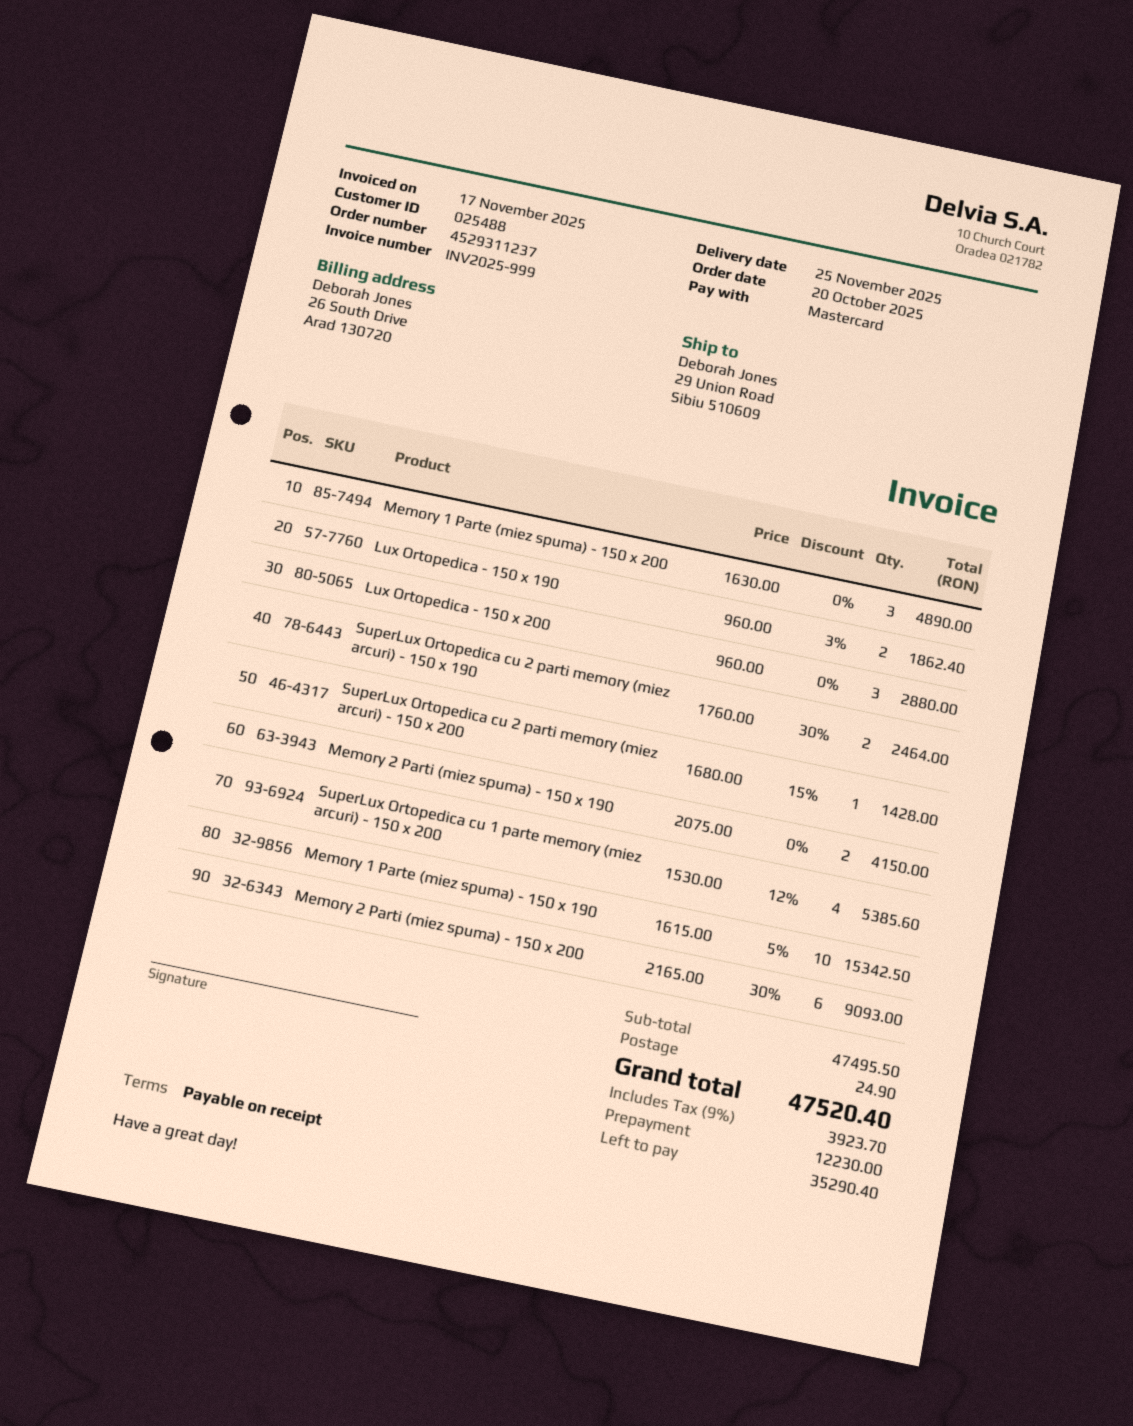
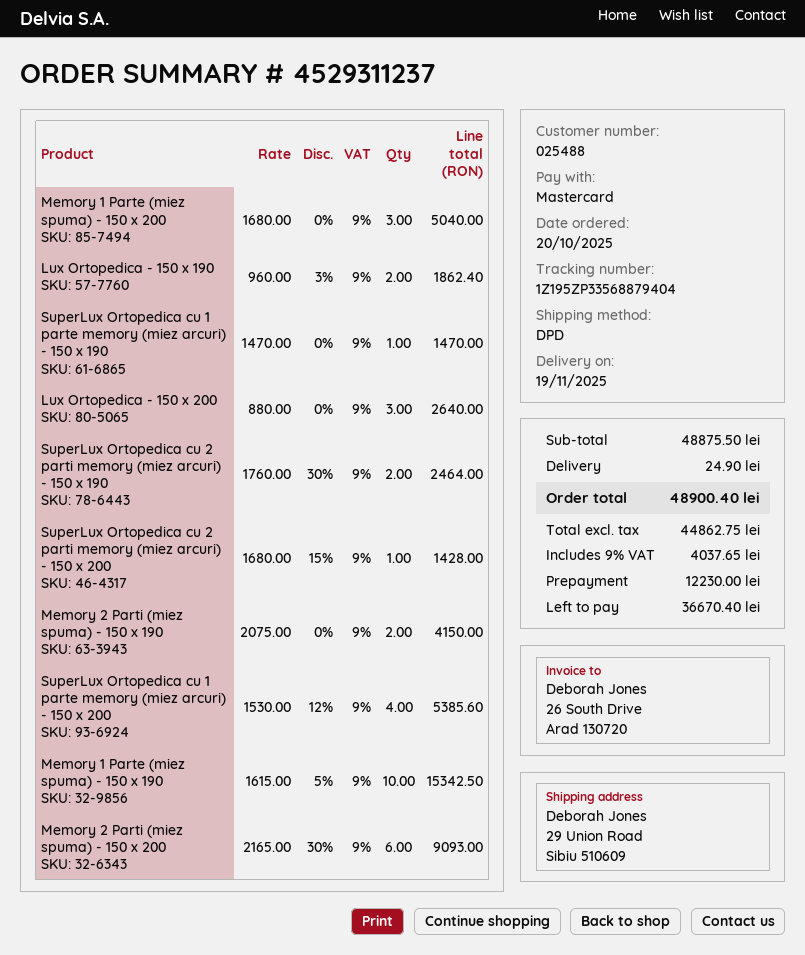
delivery date: 2025-11-25 -> 2025-11-19
Memory 1 Parte (miez spuma) - 150 x 200: 3 x 1630.00 = 4890.00 -> 3 x 1680.00 = 5040.00
Lux Ortopedica - 150 x 200: 3 x 960.00 = 2880.00 -> 3 x 880.00 = 2640.00
SuperLux Ortopedica cu 1 parte memory (miez arcuri) - 150 x 190: none -> 1 x 1470.00 = 1470.00
subtotal: 47495.50 -> 48875.50
tax: 9% = 3923.70 -> 9% = 4037.65
total: 47520.40 -> 48900.40
balance: 35290.40 -> 36670.40

